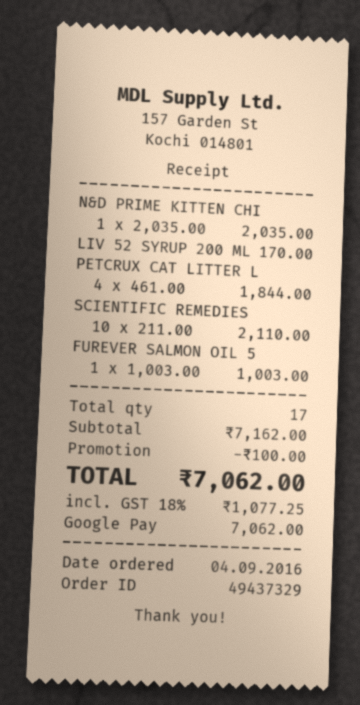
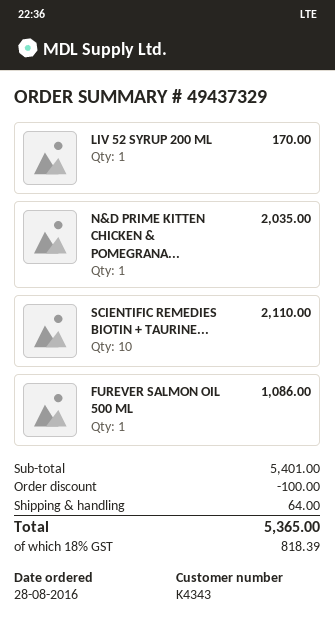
order date: 2016-09-04 -> 2016-08-28
PETCRUX CAT LITTER L: 4 for 1844.00 -> none
FUREVER SALMON OIL 5: 1 for 1003.00 -> 1 for 1086.00
subtotal: 7162.00 -> 5401.00
shipping: none -> 64.00
tax: 18% = 1077.25 -> 18% = 818.39
total: 7062.00 -> 5365.00

